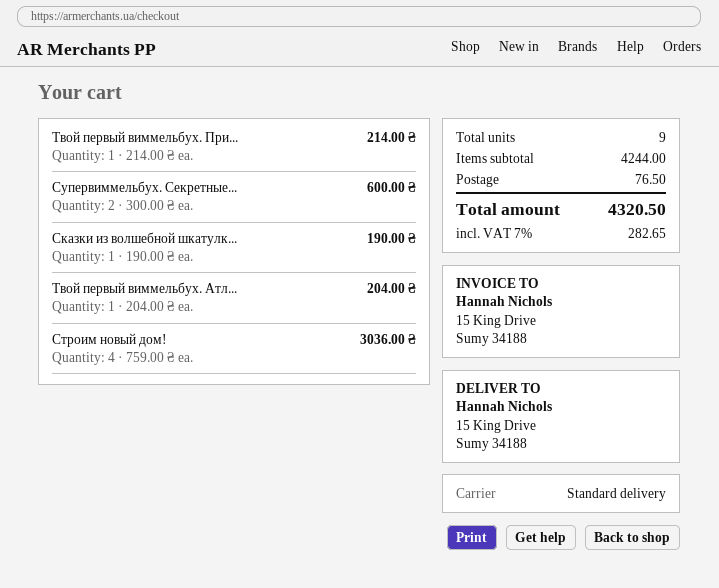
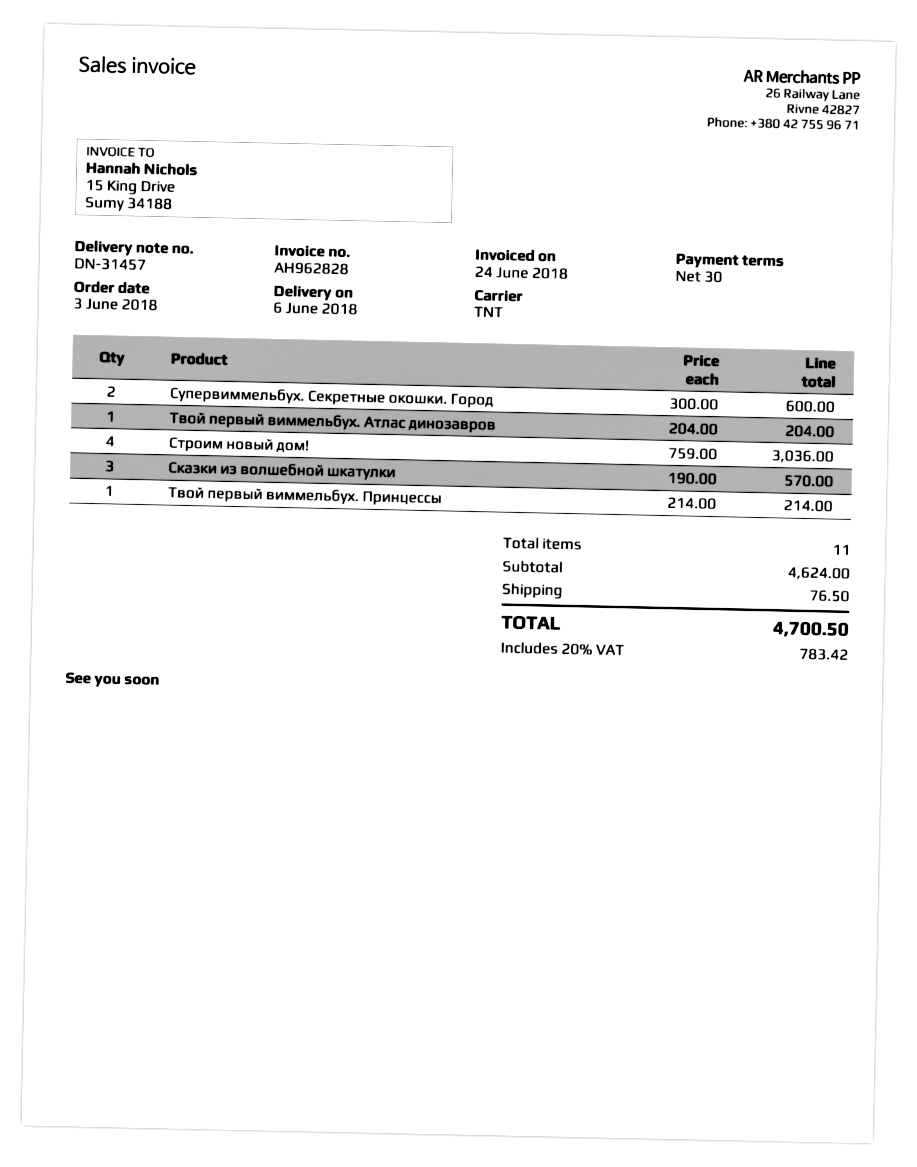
shipping method: standard -> TNT
Сказки из волшебной шкатулк...: 1 x 190.00 = 190.00 -> 3 x 190.00 = 570.00
total quantity: 9 -> 11
subtotal: 4244.00 -> 4624.00
tax: 7% = 282.65 -> 20% = 783.42
total: 4320.50 -> 4700.50

